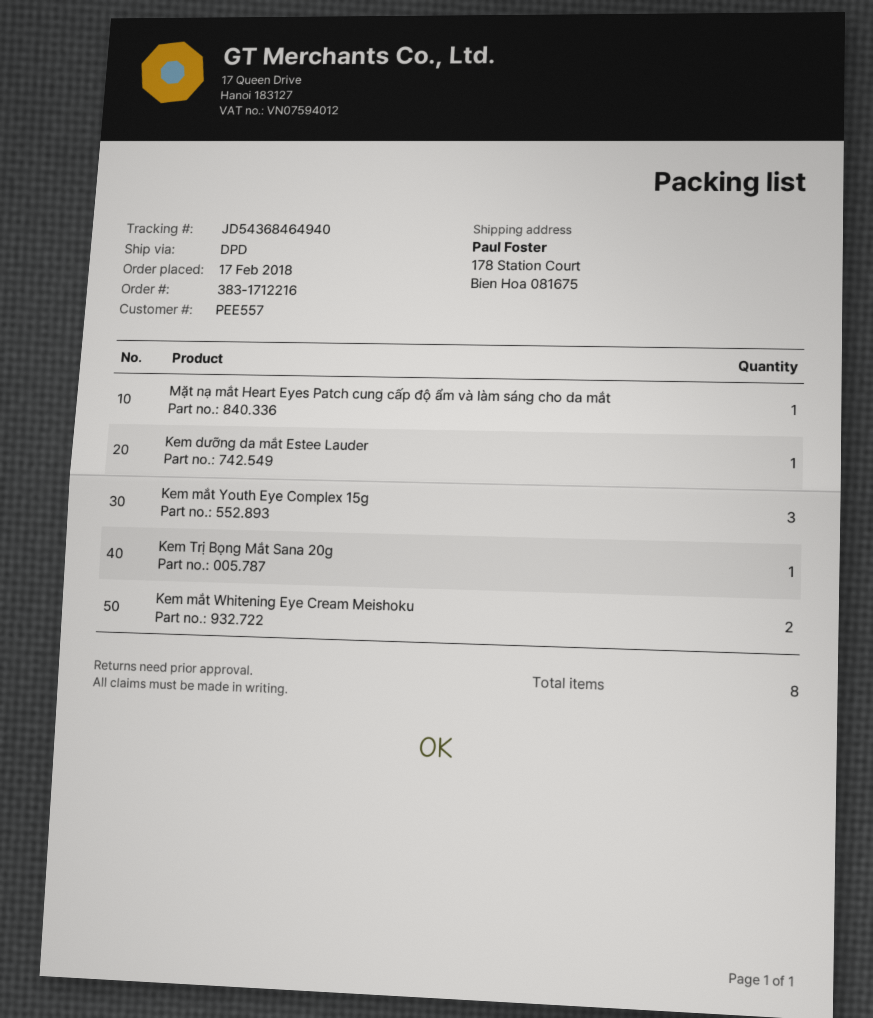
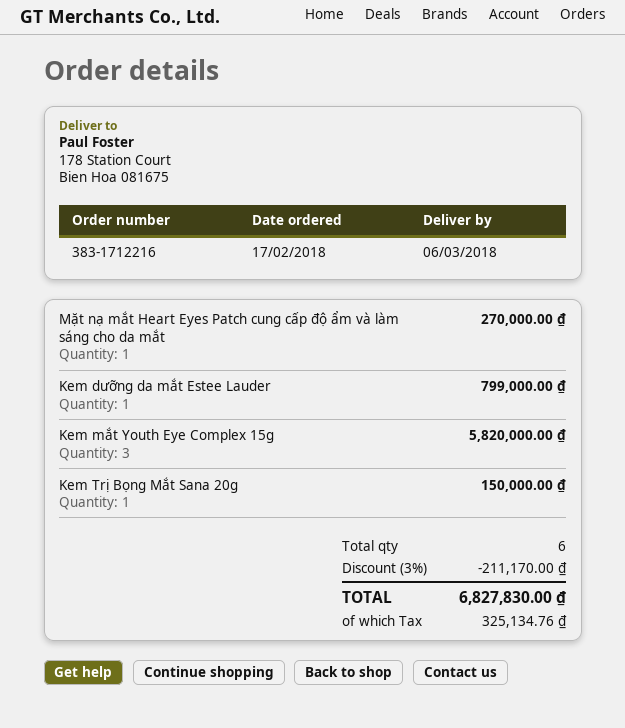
Kem mắt Whitening Eye Cream Meishoku: 2 -> none
total quantity: 8 -> 6

